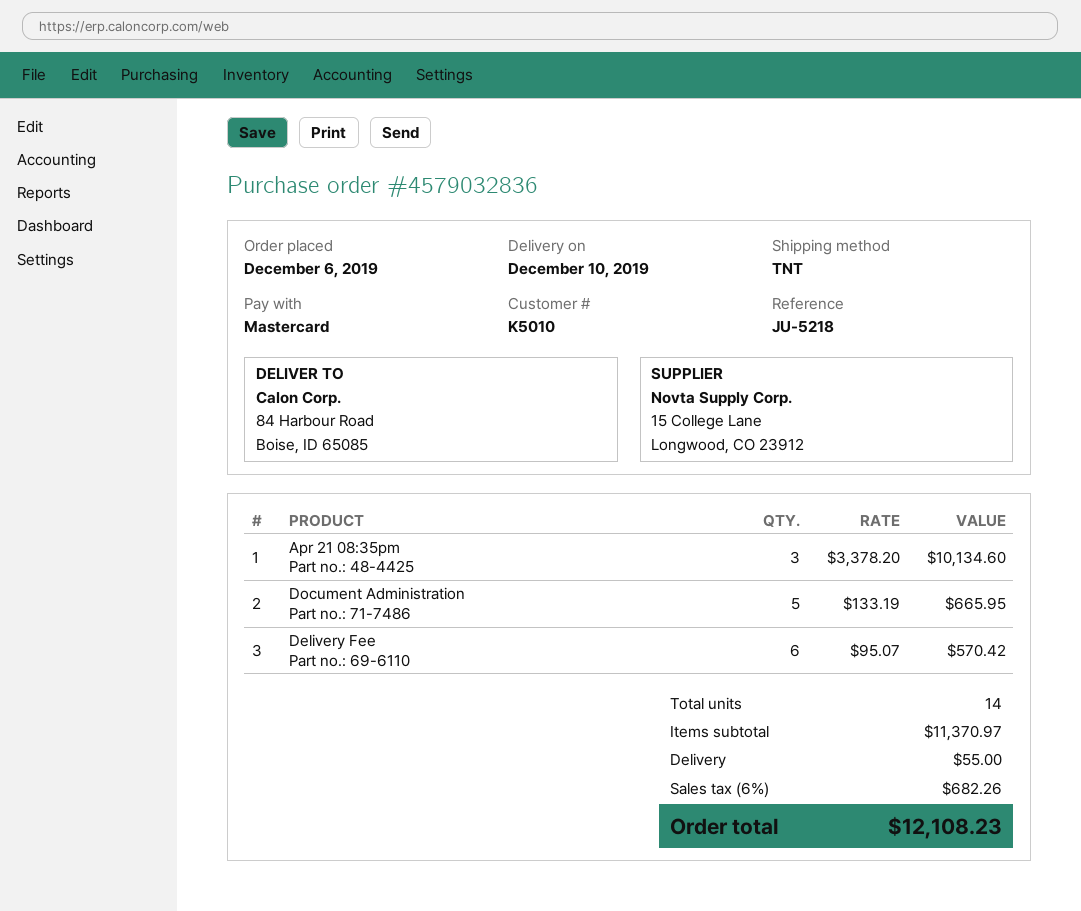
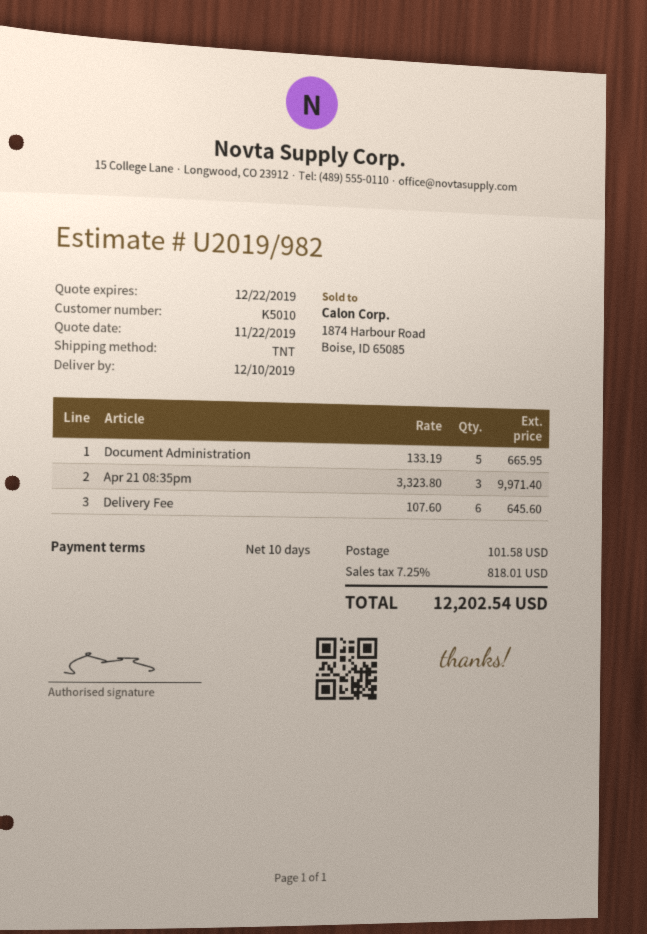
Apr 21 08:35pm: 3 x 3378.20 = 10134.60 -> 3 x 3323.80 = 9971.40
Delivery Fee: 6 x 95.07 = 570.42 -> 6 x 107.60 = 645.60
shipping: 55.00 -> 101.58
tax: 6% = 682.26 -> 7.25% = 818.01
total: 12108.23 -> 12202.54

